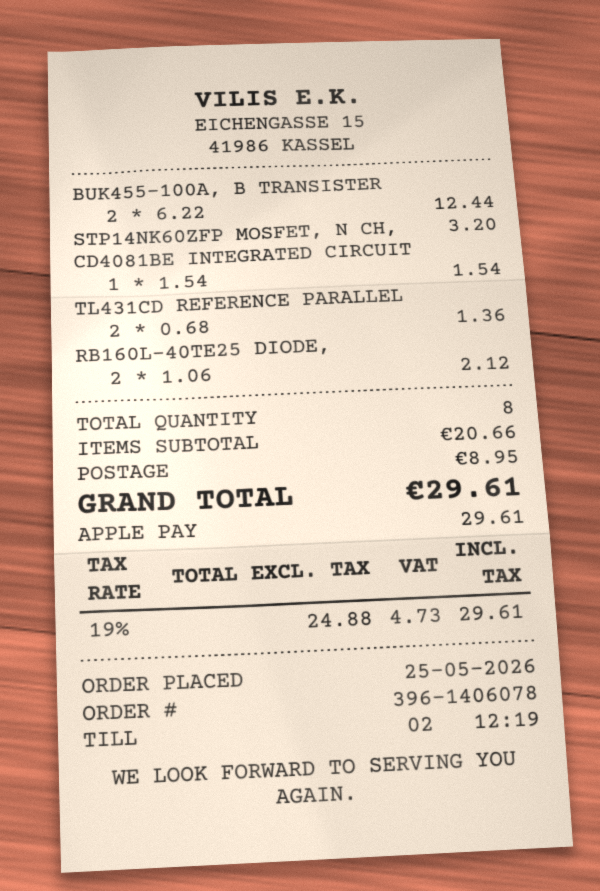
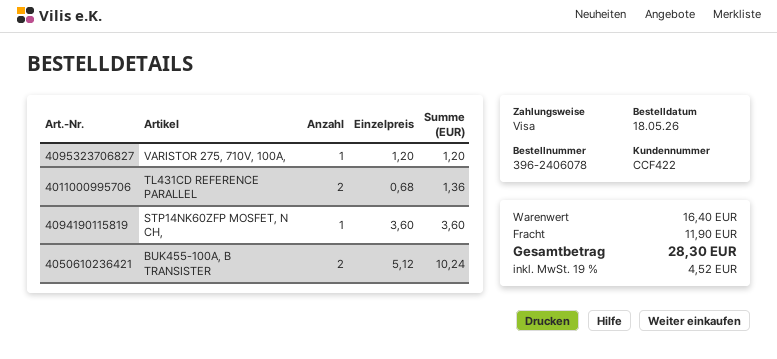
order number: 396-1406078 -> 396-2406078
order date: 2026-05-25 -> 2026-05-18
payment method: Apple Pay -> Visa
BUK455-100A, B TRANSISTER: 2 x 6.22 = 12.44 -> 2 x 5.12 = 10.24
STP14NK60ZFP MOSFET, N CH,: 1 x 3.20 = 3.20 -> 1 x 3.60 = 3.60
CD4081BE INTEGRATED CIRCUIT: 1 x 1.54 = 1.54 -> none
RB160L-40TE25 DIODE,: 2 x 1.06 = 2.12 -> none
VARISTOR 275, 710V, 100A,: none -> 1 x 1.20 = 1.20
subtotal: 20.66 -> 16.40
shipping: 8.95 -> 11.90
tax: 19% = 4.73 -> 19% = 4.52
total: 29.61 -> 28.30

